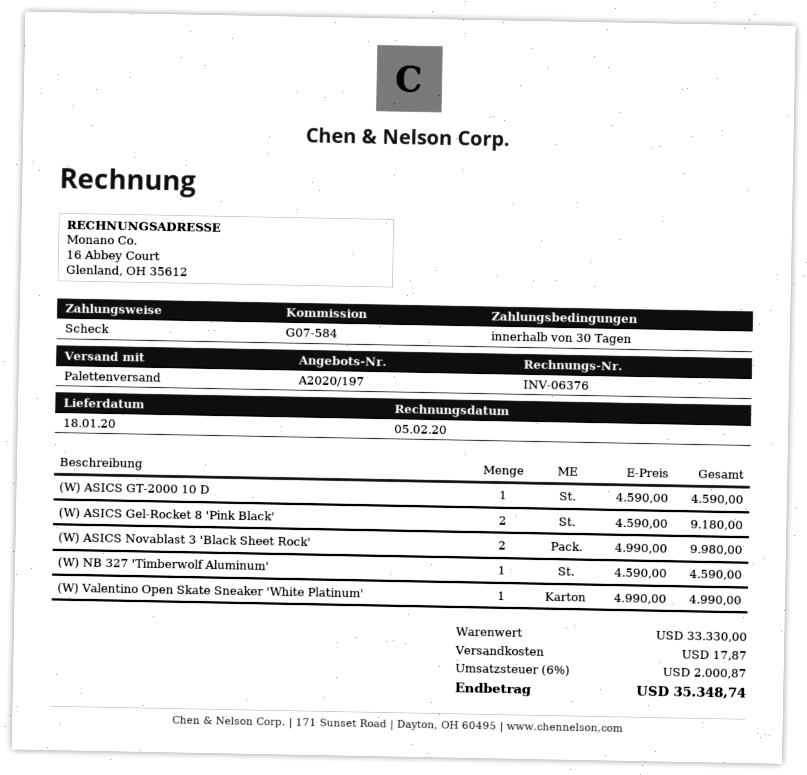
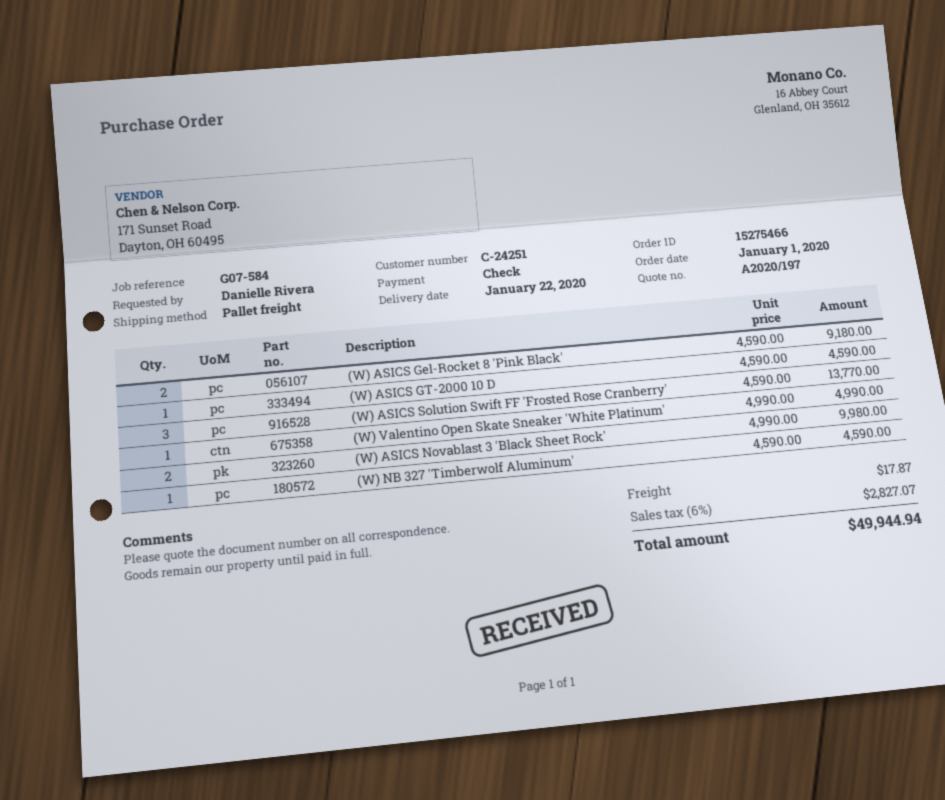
delivery date: 2020-01-18 -> 2020-01-22
(W) ASICS Solution Swift FF 'Frosted Rose Cranberry': none -> 3 x 4590.00 = 13770.00
tax: 6% = 2000.87 -> 6% = 2827.07
total: 35348.74 -> 49944.94

